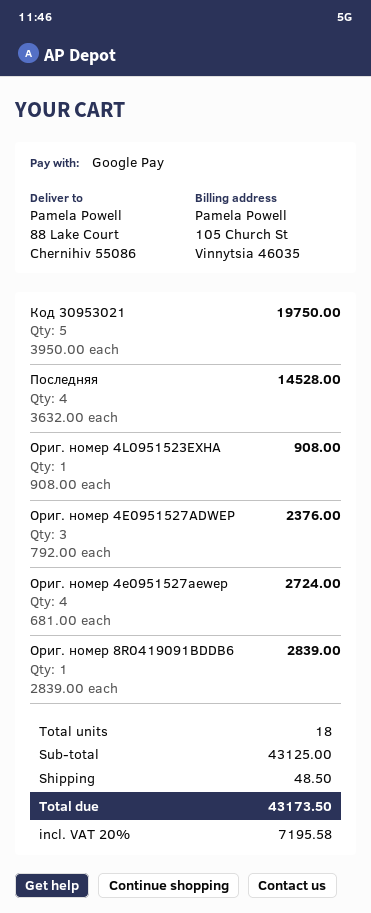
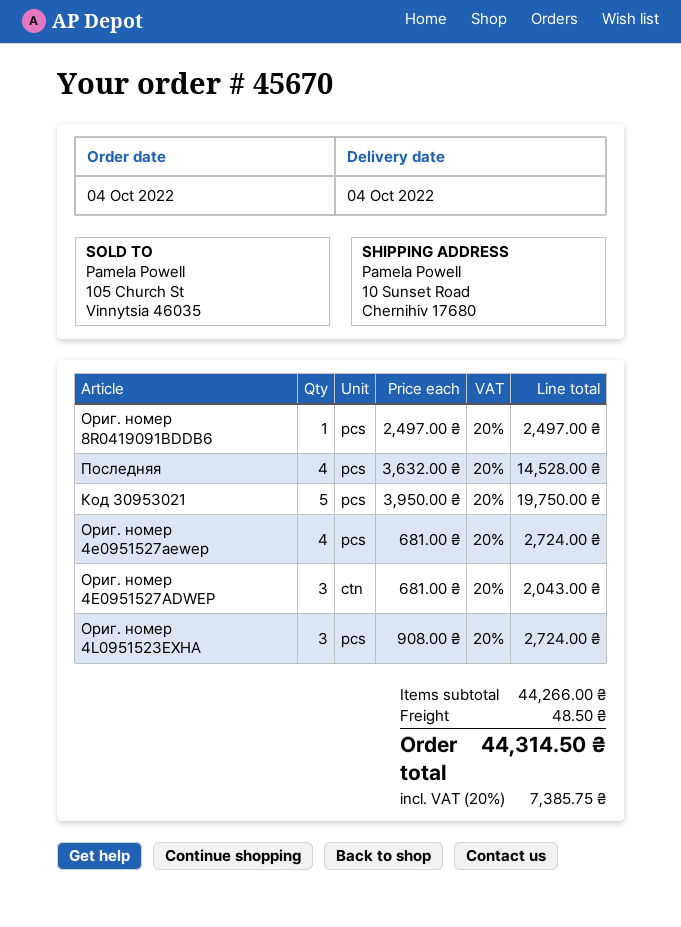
ship to: 88 Lake Court, Chernihiv 55086 -> 10 Sunset Road, Chernihiv 17680
Ориг. номер 4L0951523EXHA: 1 x 908.00 = 908.00 -> 3 x 908.00 = 2724.00
Ориг. номер 4E0951527ADWEP: 3 x 792.00 = 2376.00 -> 3 x 681.00 = 2043.00
Ориг. номер 8R0419091BDDB6: 1 x 2839.00 = 2839.00 -> 1 x 2497.00 = 2497.00
subtotal: 43125.00 -> 44266.00
tax: 20% = 7195.58 -> 20% = 7385.75
total: 43173.50 -> 44314.50

